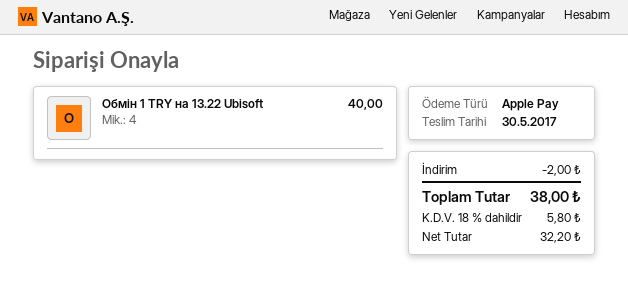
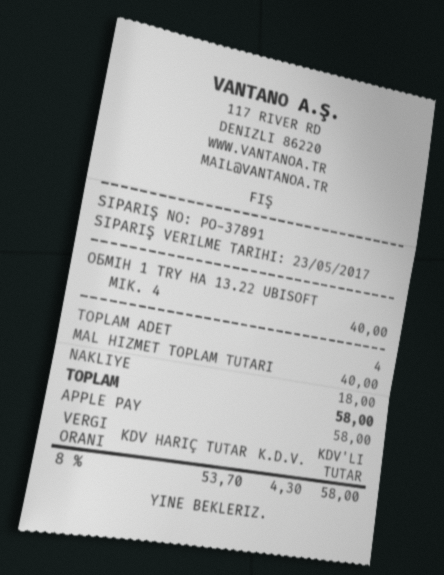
discount: 2.00 -> none
shipping: none -> 18.00
net: 32.20 -> 53.70
tax: 18% = 5.80 -> 8% = 4.30
total: 38.00 -> 58.00

